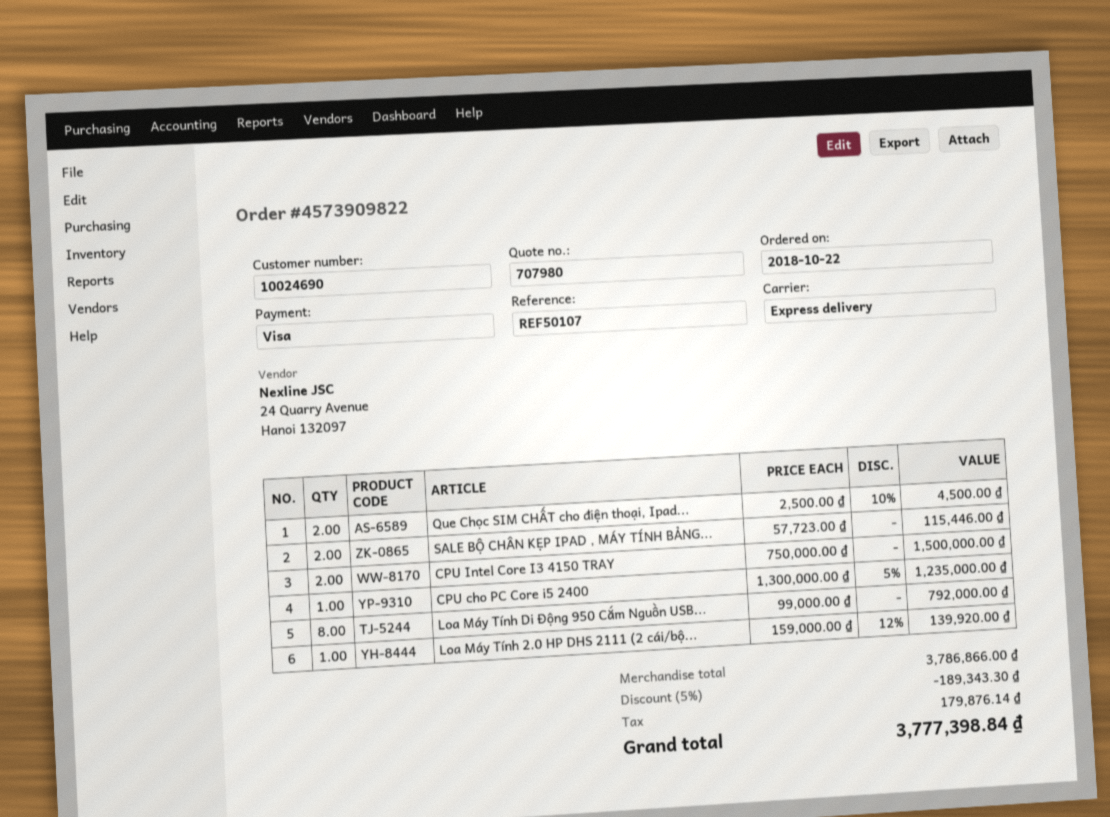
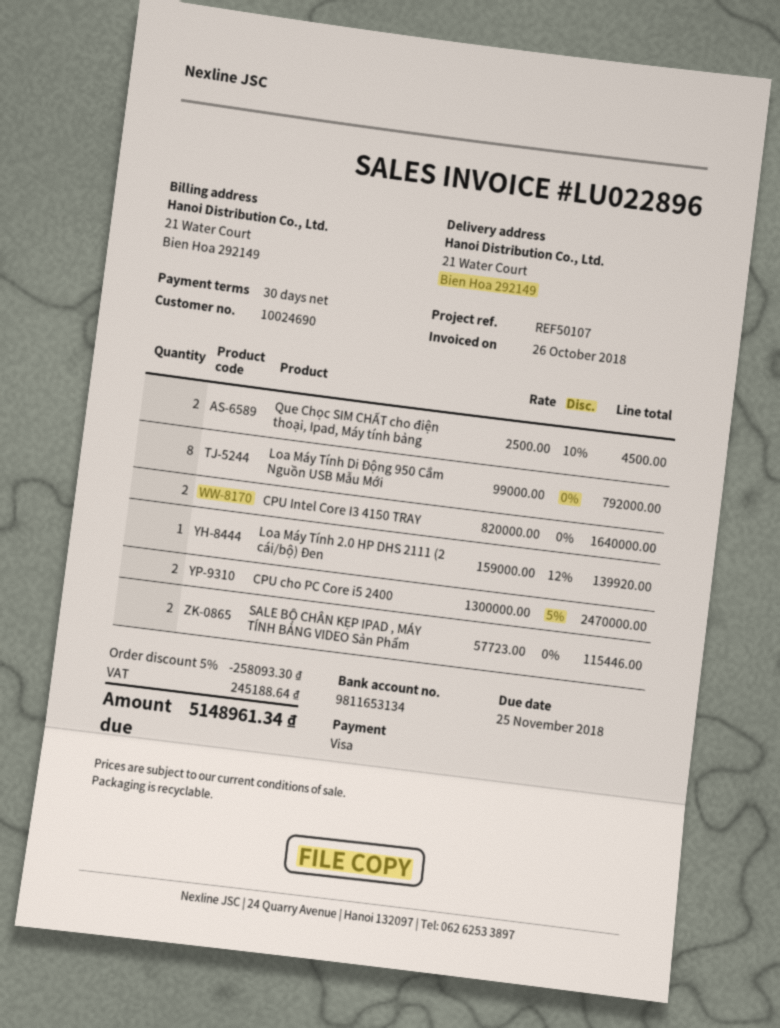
CPU Intel Core I3 4150 TRAY: 2 x 750000.00 = 1500000.00 -> 2 x 820000.00 = 1640000.00
CPU cho PC Core i5 2400: 1 x 1300000.00 - 5% = 1235000.00 -> 2 x 1300000.00 - 5% = 2470000.00
discount: 5% = 189343.30 -> 5% = 258093.30
tax: 179876.14 -> 245188.64
total: 3777398.84 -> 5148961.34

